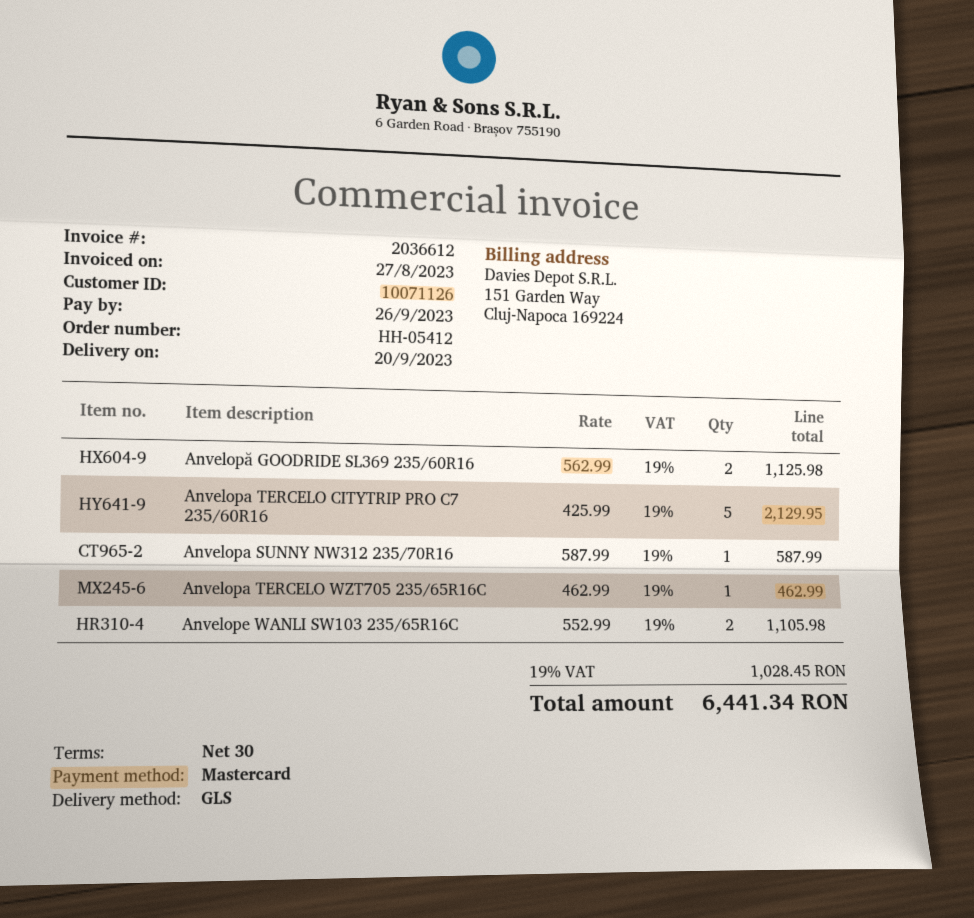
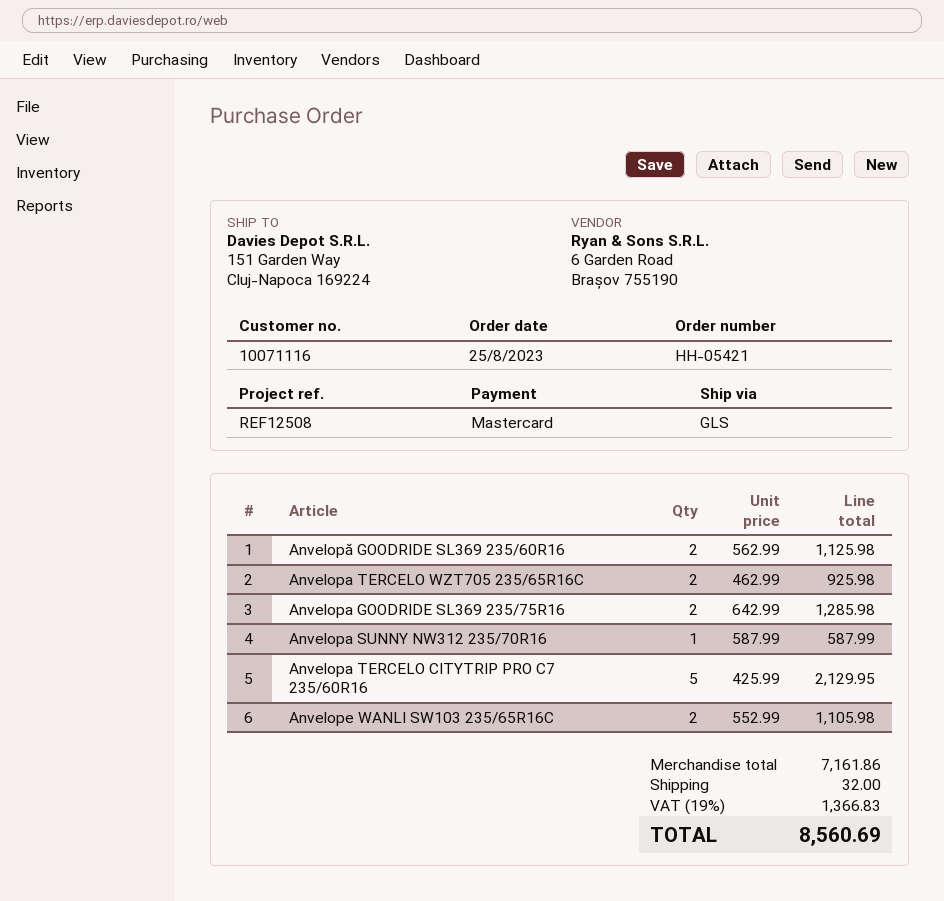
order number: HH-05412 -> HH-05421
customer number: 10071126 -> 10071116
Anvelopa TERCELO WZT705 235/65R16C: 1 x 462.99 = 462.99 -> 2 x 462.99 = 925.98
Anvelopa GOODRIDE SL369 235/75R16: none -> 2 x 642.99 = 1285.98
shipping: none -> 32.00
tax: 19% = 1028.45 -> 19% = 1366.83
total: 6441.34 -> 8560.69

